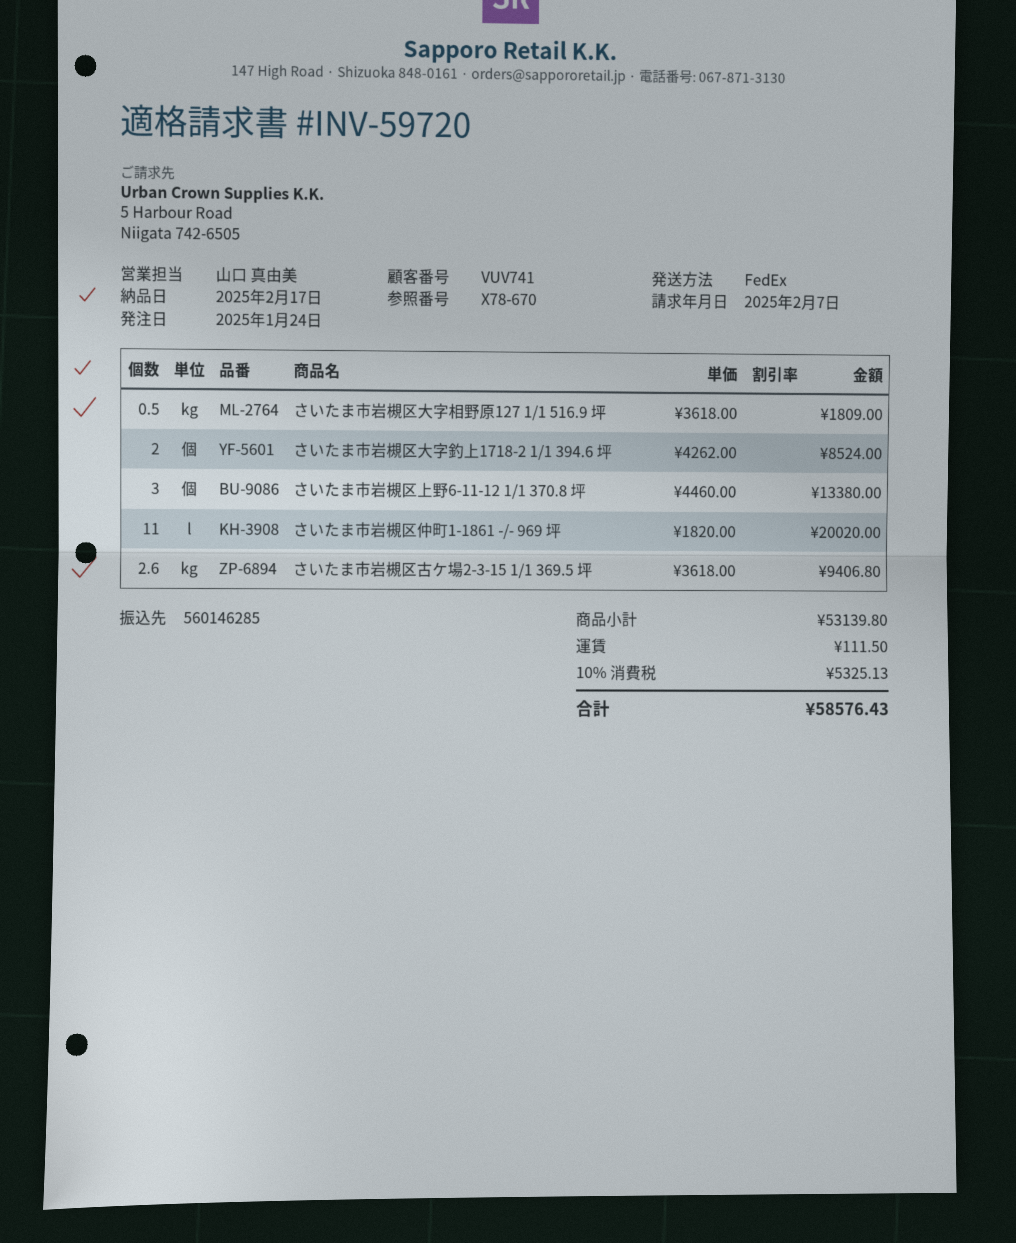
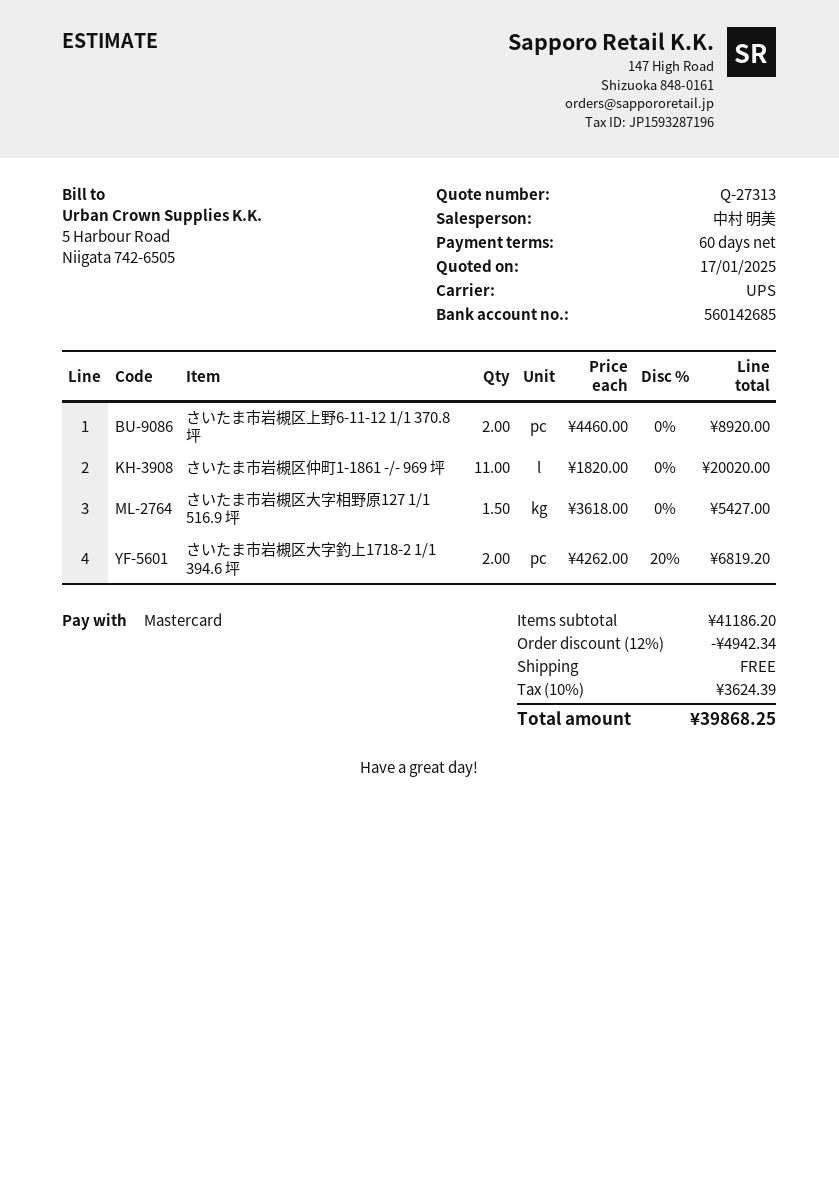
sales rep: 山口 真由美 -> 中村 明美
bank account: 560146285 -> 560142685
shipping method: FedEx -> UPS
さいたま市岩槻区大字相野原127 1/1 516.9 坪: 0.5 x 3618.00 = 1809.00 -> 1.5 x 3618.00 = 5427.00
さいたま市岩槻区大字釣上1718-2 1/1 394.6 坪: 2 x 4262.00 = 8524.00 -> 2 x 4262.00 - 20% = 6819.20
さいたま市岩槻区上野6-11-12 1/1 370.8 坪: 3 x 4460.00 = 13380.00 -> 2 x 4460.00 = 8920.00
さいたま市岩槻区古ケ場2-3-15 1/1 369.5 坪: 2.6 x 3618.00 = 9406.80 -> none
subtotal: 53139.80 -> 41186.20
discount: none -> 12% = 4942.34
shipping: 111.50 -> 0.00
tax: 10% = 5325.13 -> 10% = 3624.39
total: 58576.43 -> 39868.25

